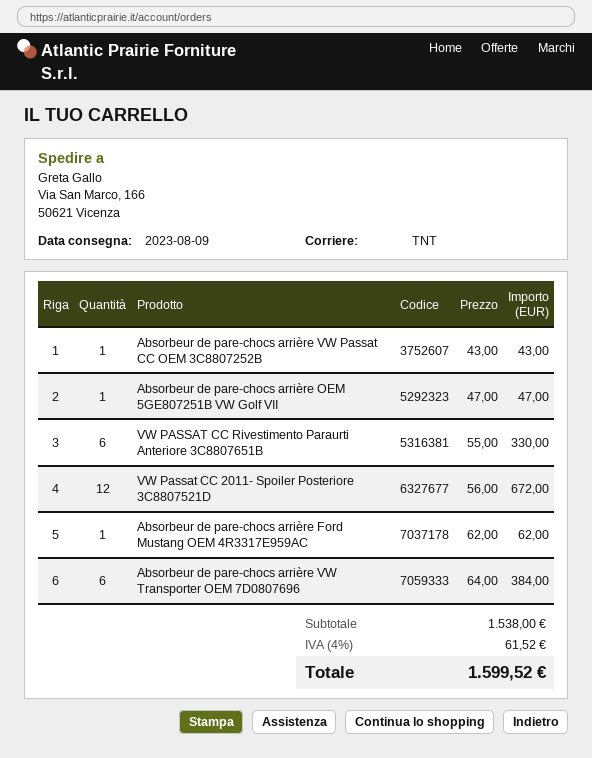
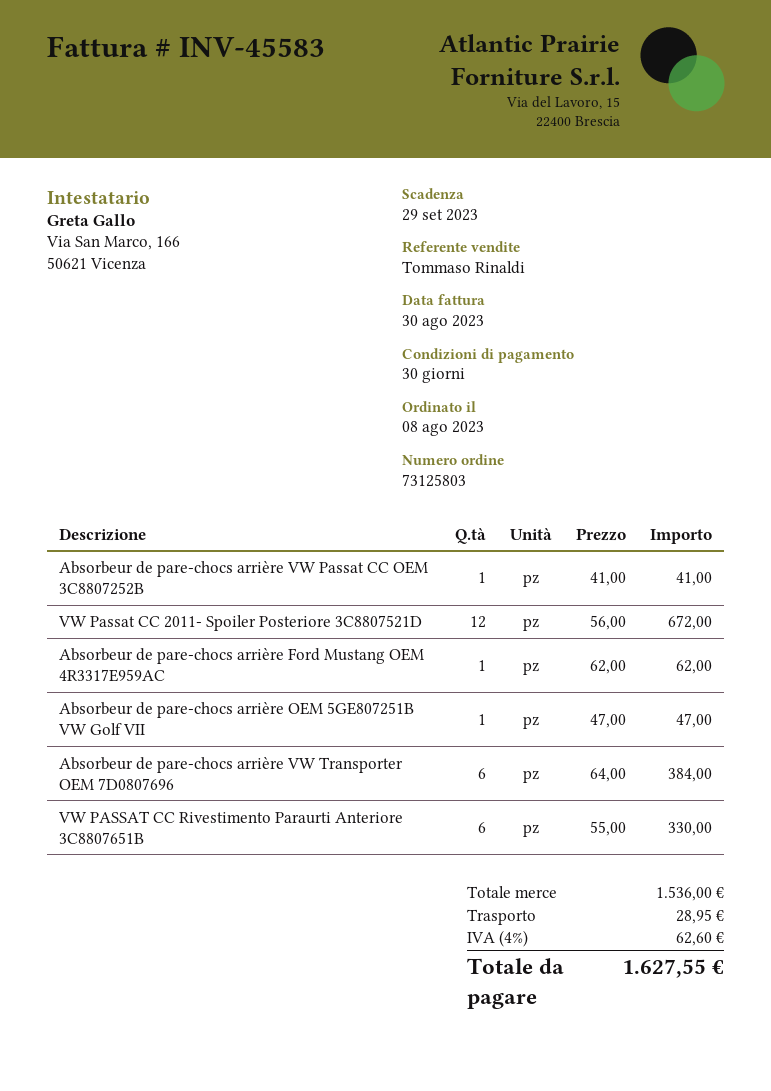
Absorbeur de pare-chocs arrière VW Passat CC OEM 3C8807252B: 1 x 43.00 = 43.00 -> 1 x 41.00 = 41.00
subtotal: 1538.00 -> 1536.00
shipping: none -> 28.95
tax: 4% = 61.52 -> 4% = 62.60
total: 1599.52 -> 1627.55

